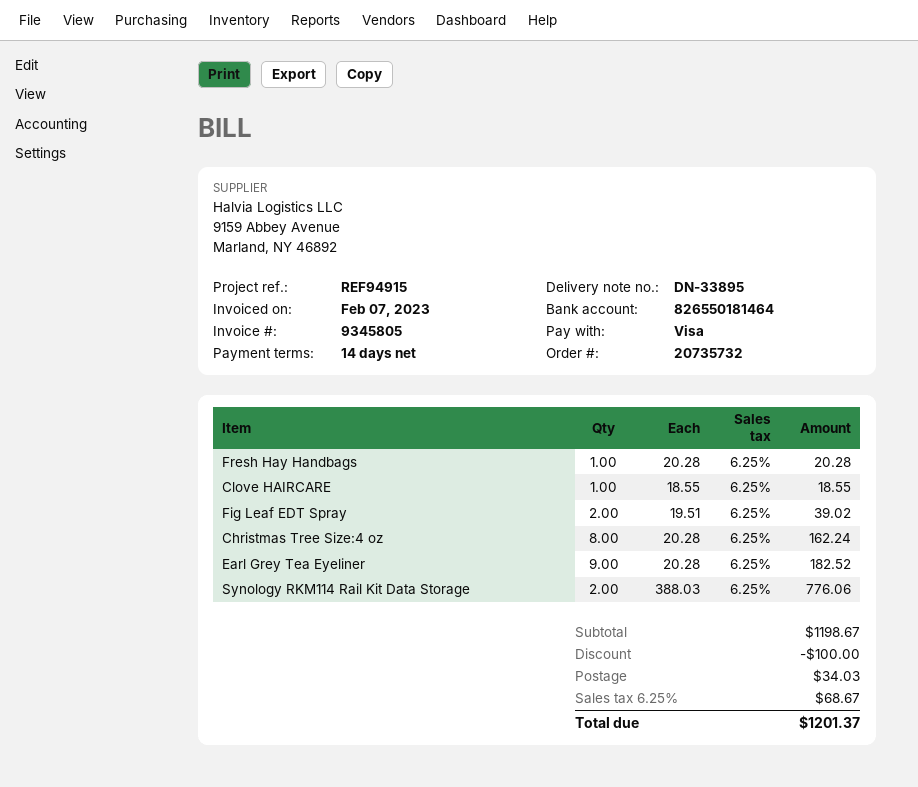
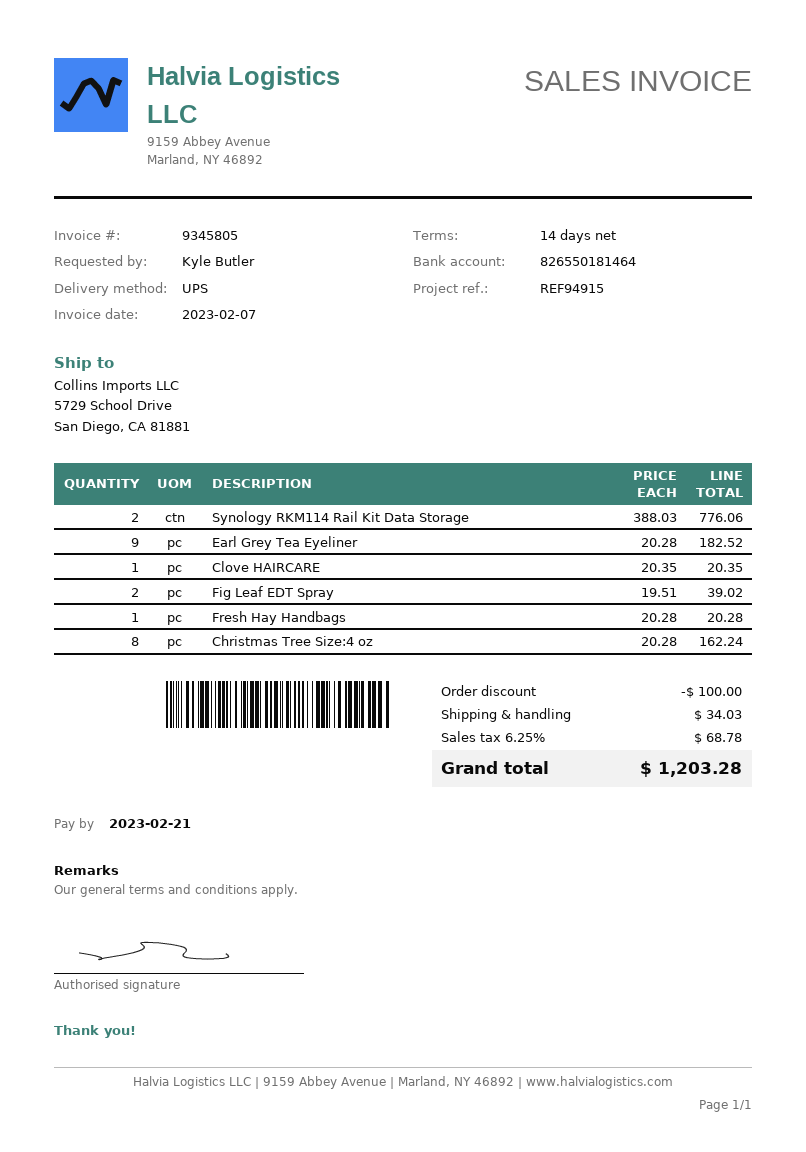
Clove HAIRCARE: 1 x 18.55 = 18.55 -> 1 x 20.35 = 20.35
tax: 6.25% = 68.67 -> 6.25% = 68.78
total: 1201.37 -> 1203.28

